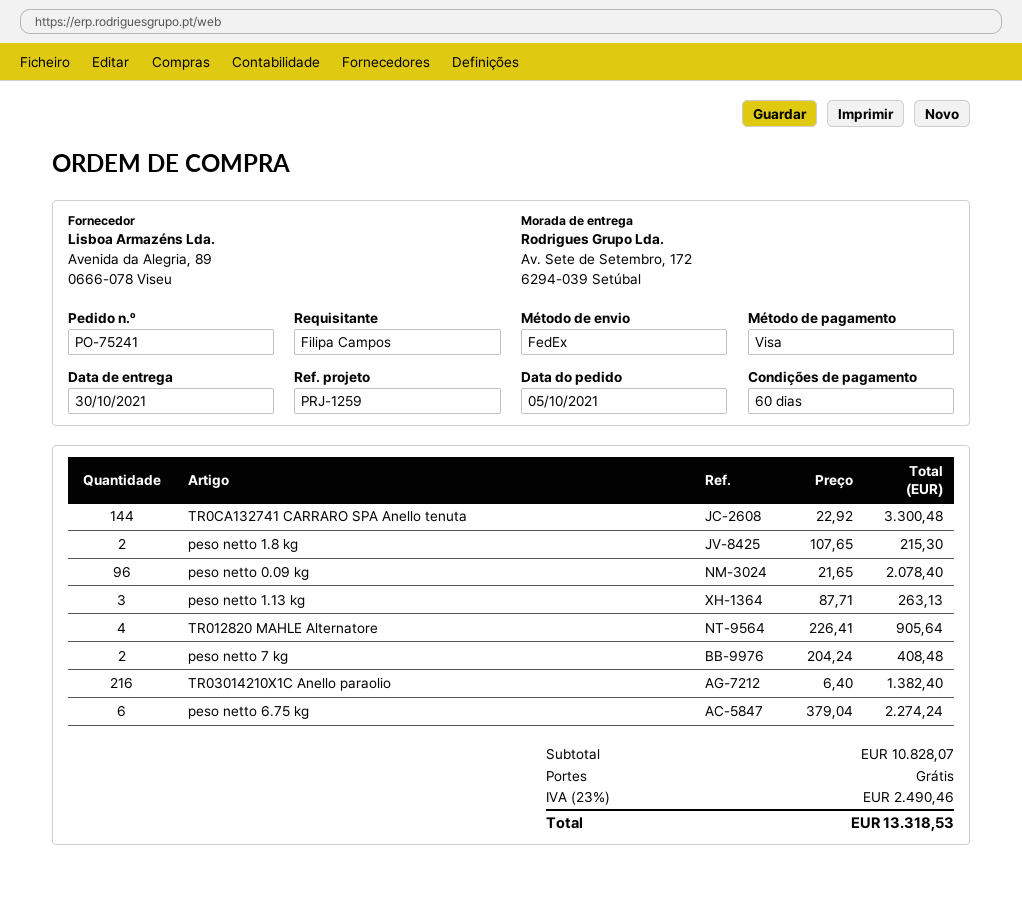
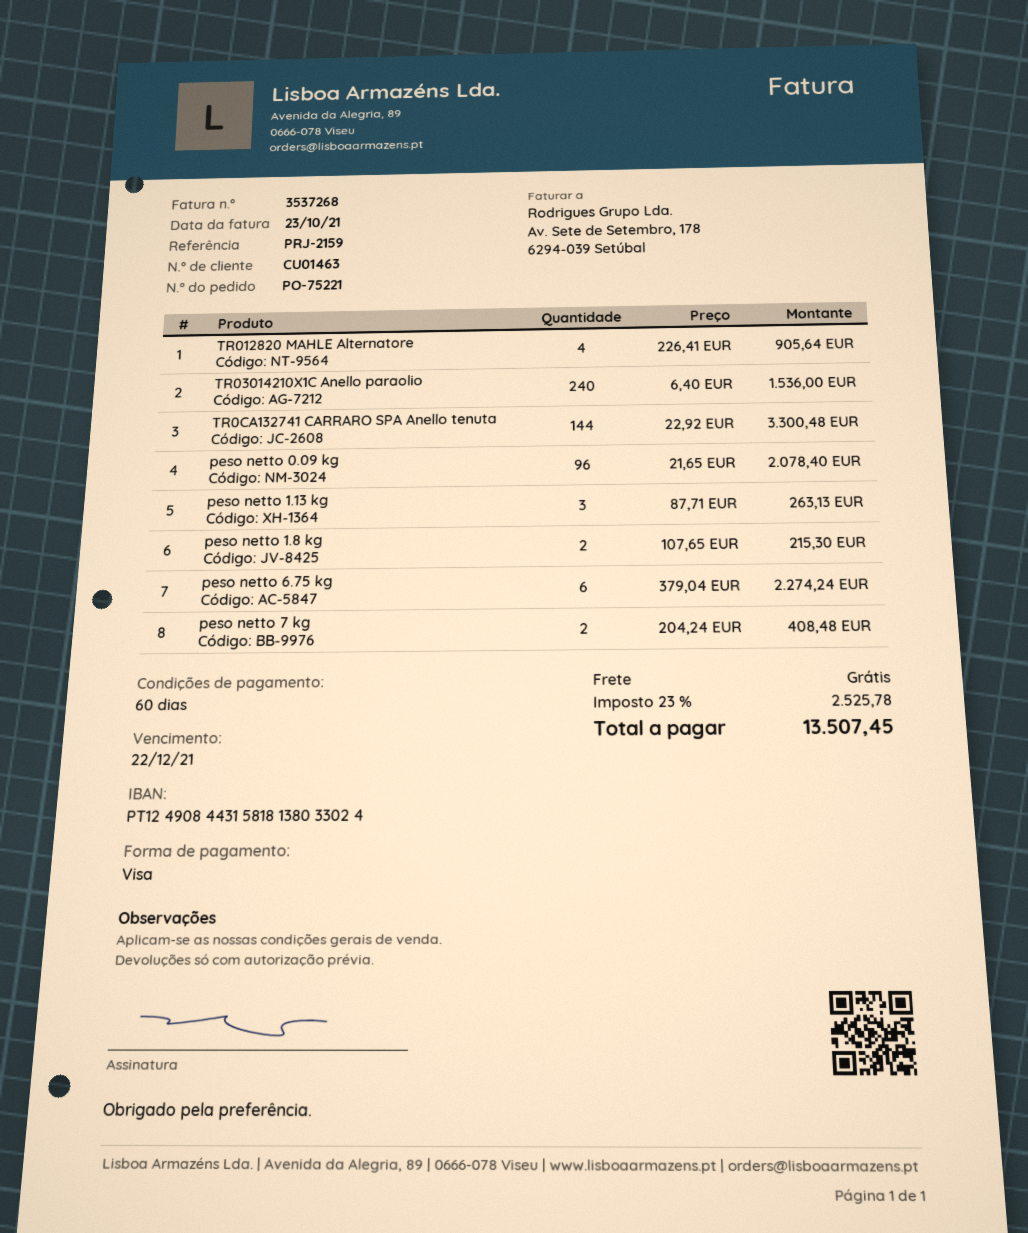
order number: PO-75241 -> PO-75221
reference: PRJ-1259 -> PRJ-2159
TR03014210X1C Anello paraolio: 216 x 6.40 = 1382.40 -> 240 x 6.40 = 1536.00
tax: 23% = 2490.46 -> 23% = 2525.78
total: 13318.53 -> 13507.45

